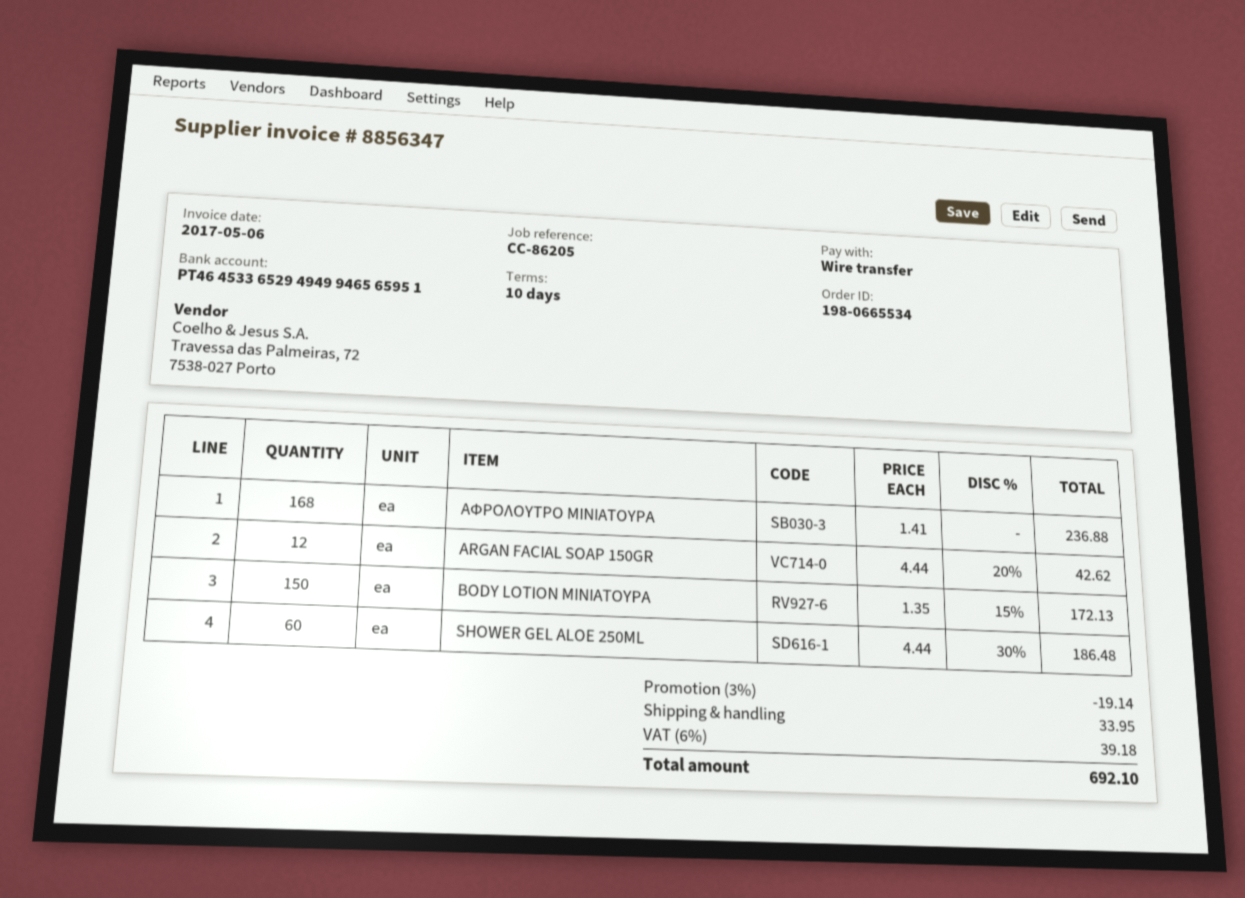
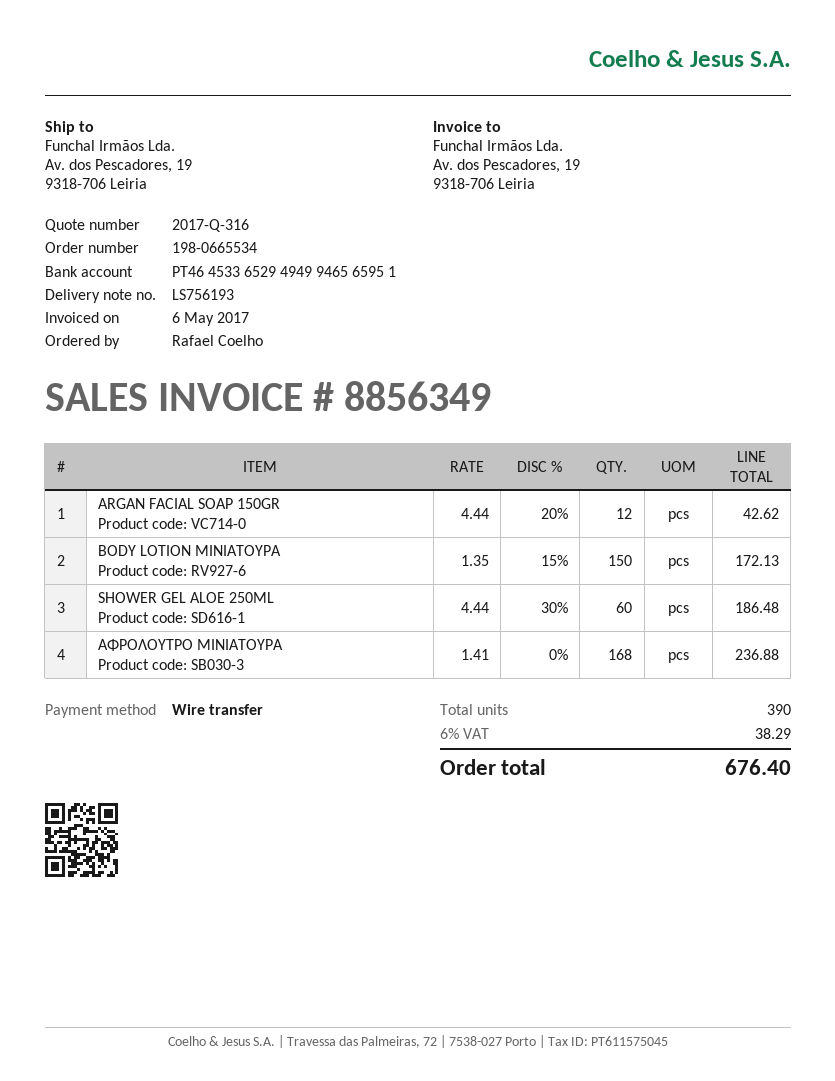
invoice number: 8856347 -> 8856349
discount: 3% = 19.14 -> none
shipping: 33.95 -> none
tax: 6% = 39.18 -> 6% = 38.29
total: 692.10 -> 676.40

